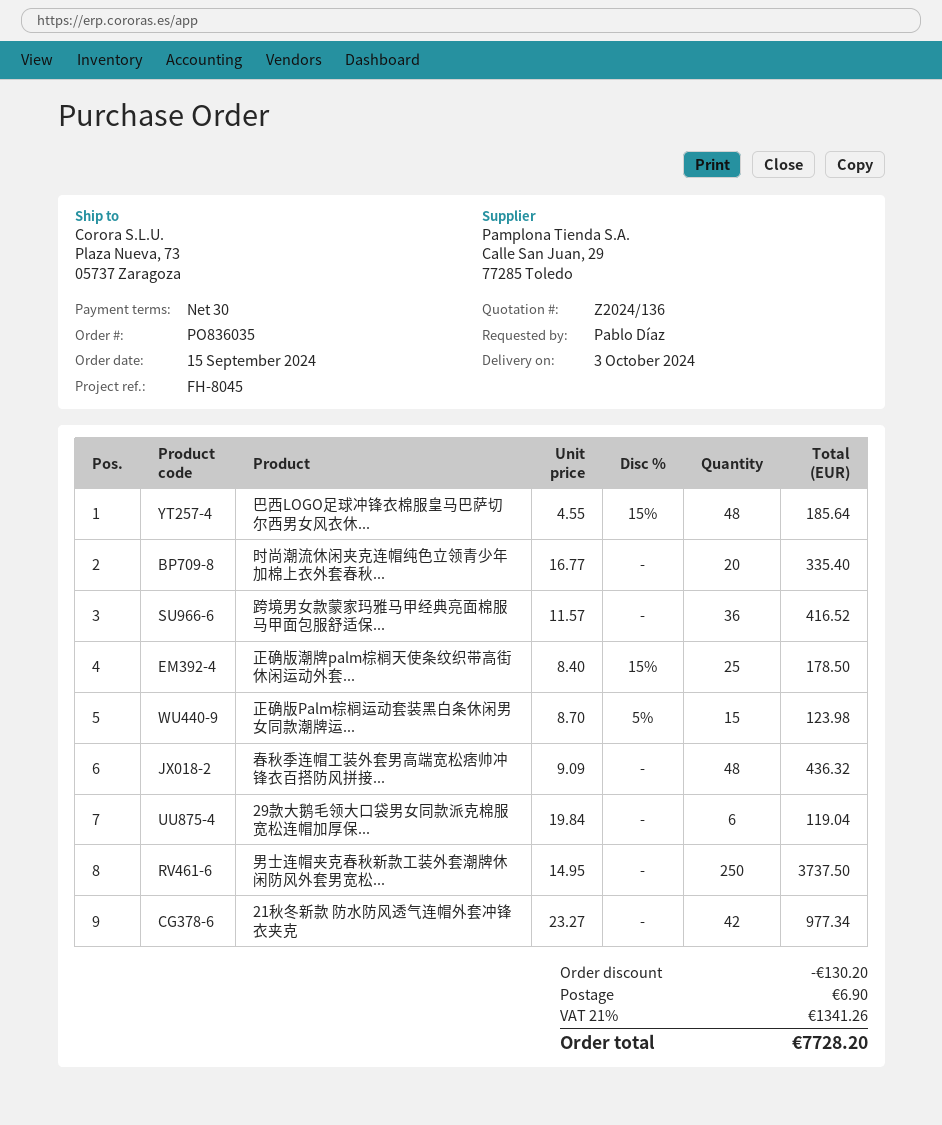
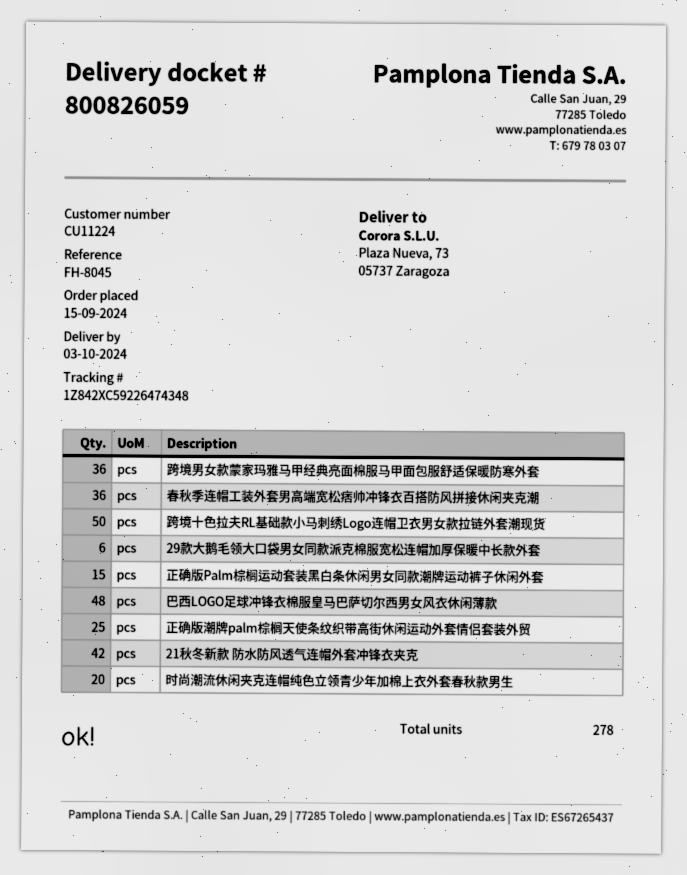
春秋季连帽工装外套男高端宽松痞帅冲锋衣百搭防风拼接...: 48 -> 36
男士连帽夹克春秋新款工装外套潮牌休闲防风外套男宽松...: 250 -> none
跨境十色拉夫RL基础款小马刺绣Logo连帽卫衣男女款拉链外套潮现货: none -> 50

